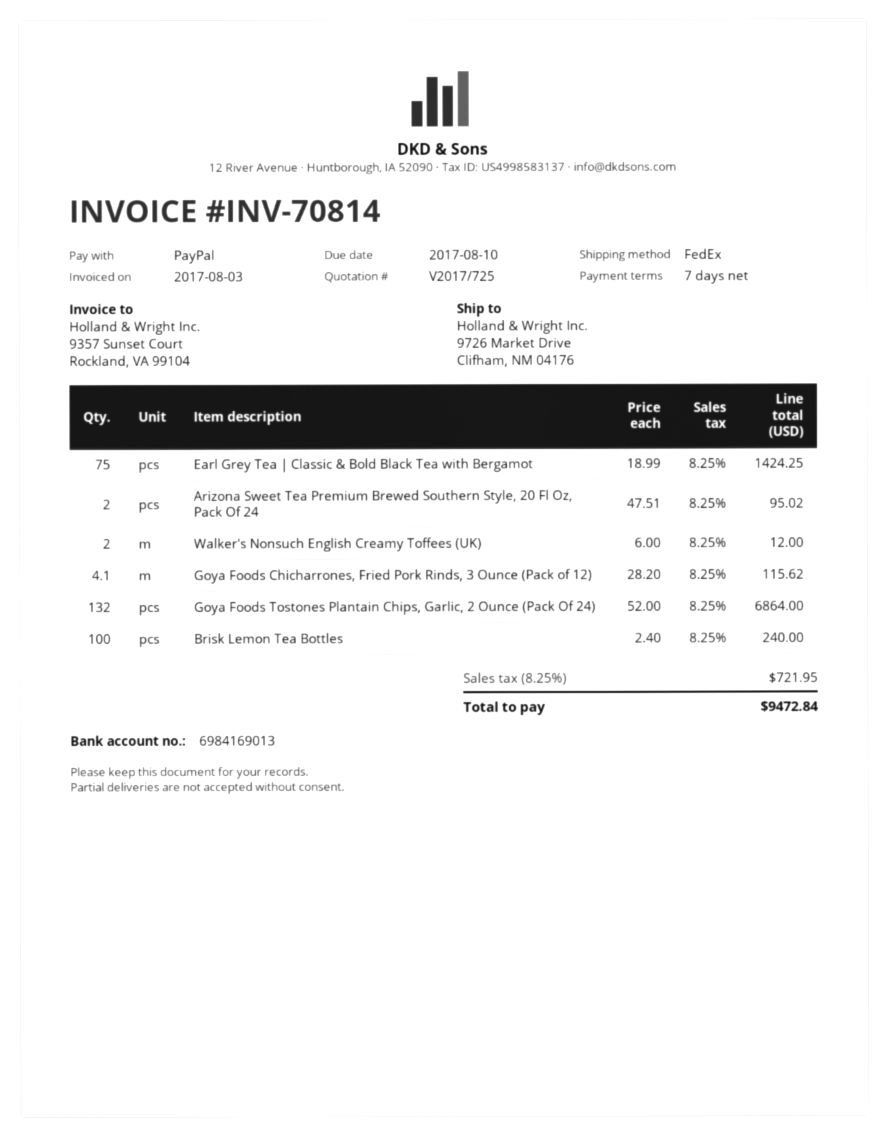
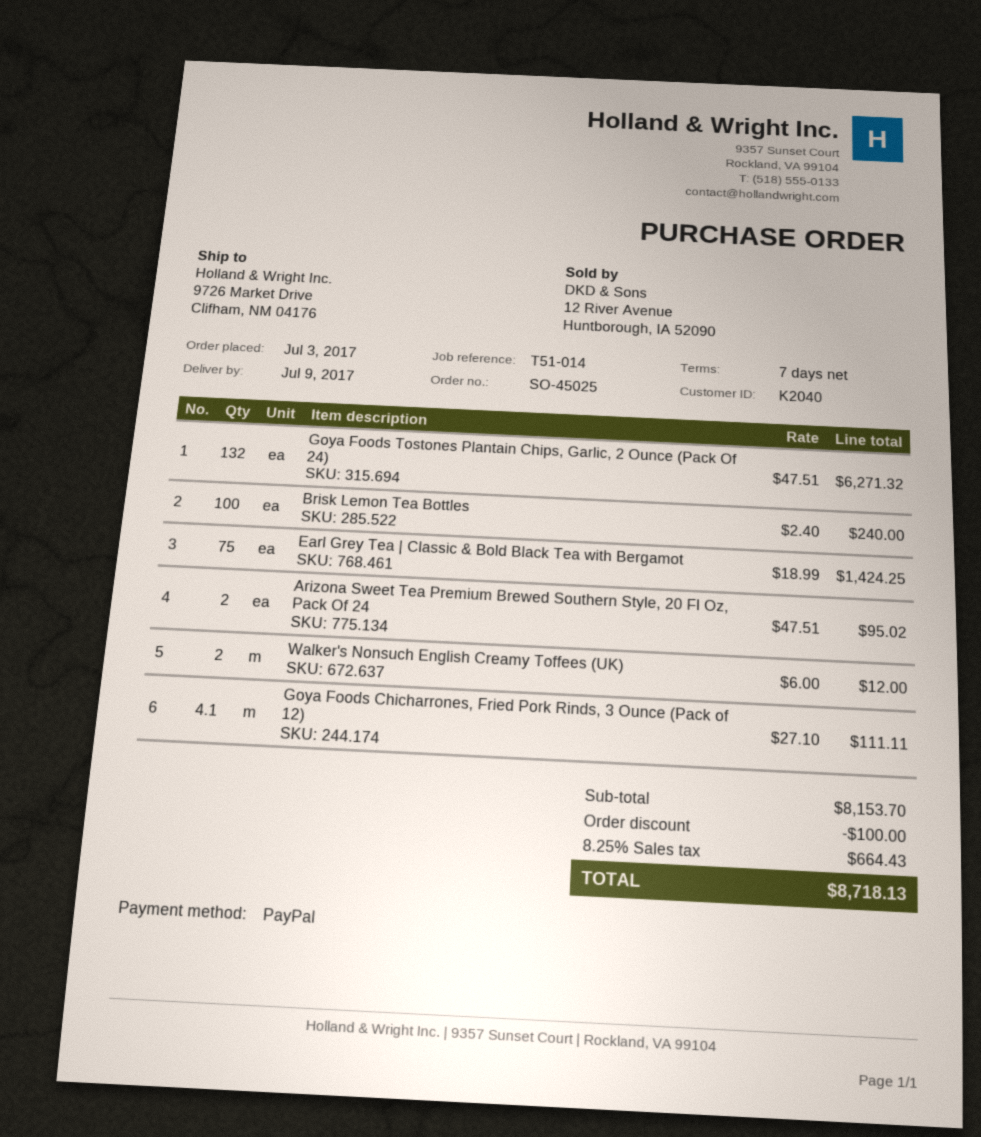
Goya Foods Chicharrones, Fried Pork Rinds, 3 Ounce (Pack of 12): 4.1 x 28.20 = 115.62 -> 4.1 x 27.10 = 111.11
Goya Foods Tostones Plantain Chips, Garlic, 2 Ounce (Pack Of 24): 132 x 52.00 = 6864.00 -> 132 x 47.51 = 6271.32
discount: none -> 100.00
tax: 8.25% = 721.95 -> 8.25% = 664.43
total: 9472.84 -> 8718.13

